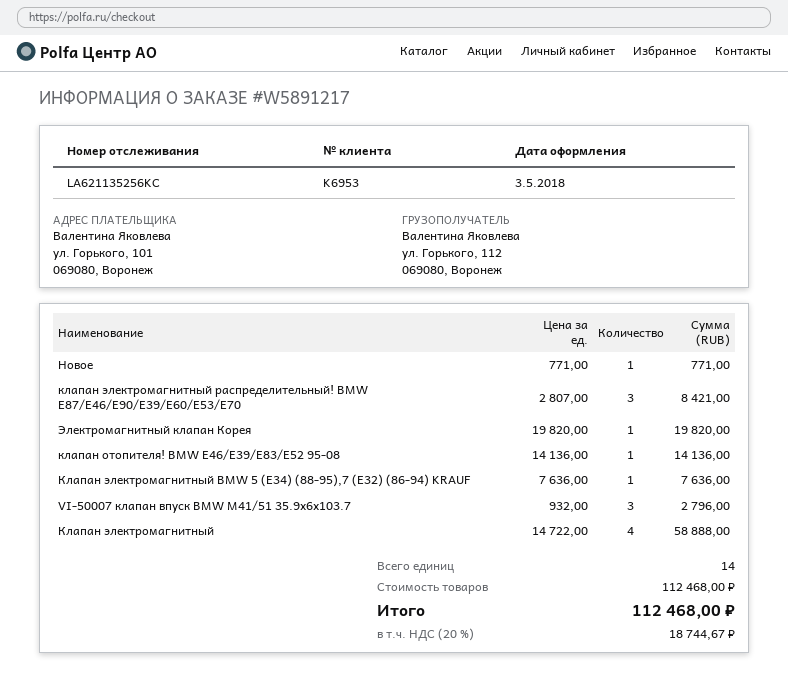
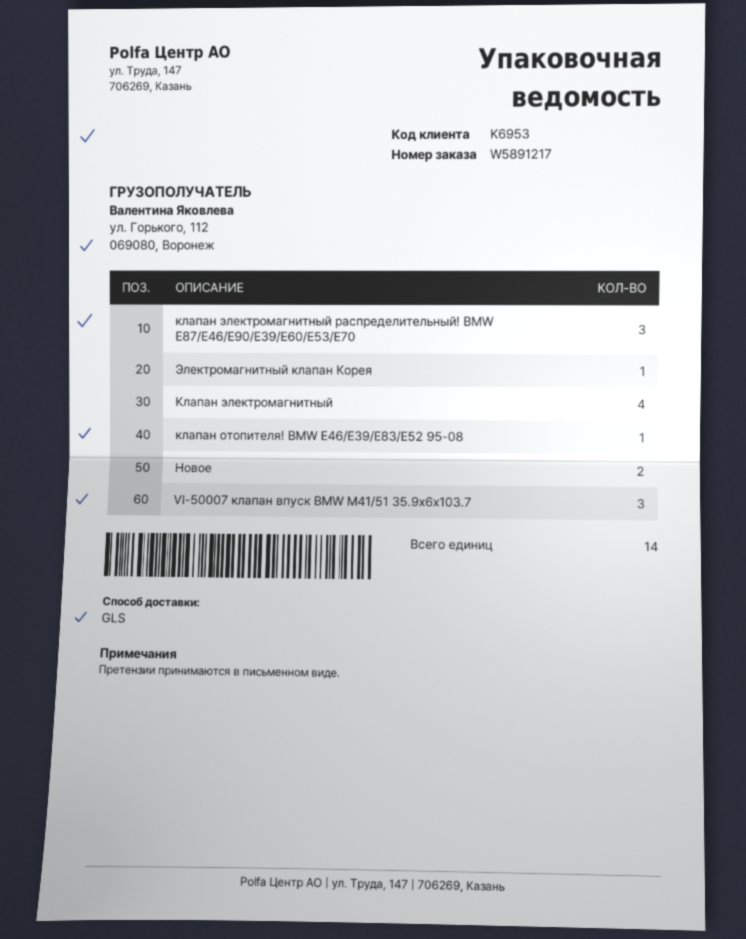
Новое: 1 -> 2
Клапан электромагнитный BMW 5 (E34) (88-95),7 (E32) (86-94) KRAUF: 1 -> none

